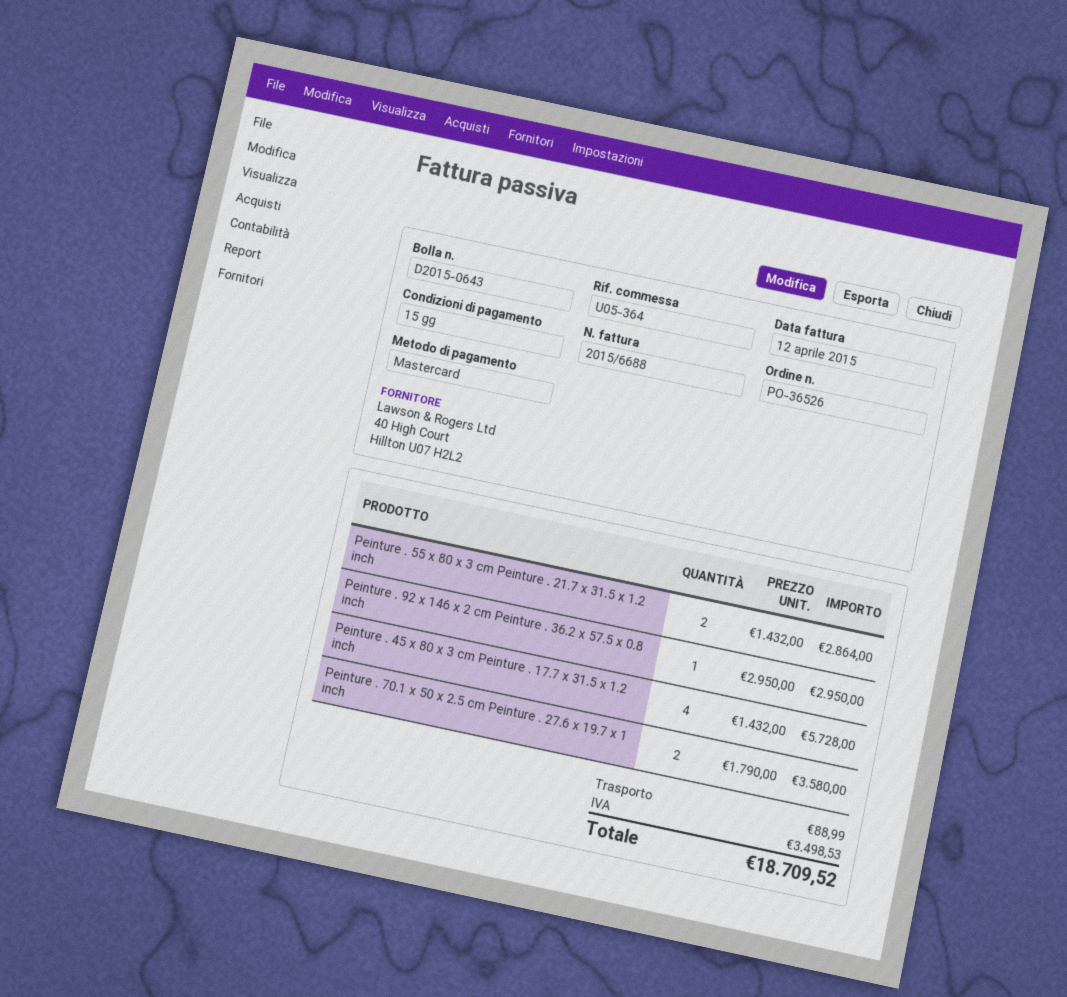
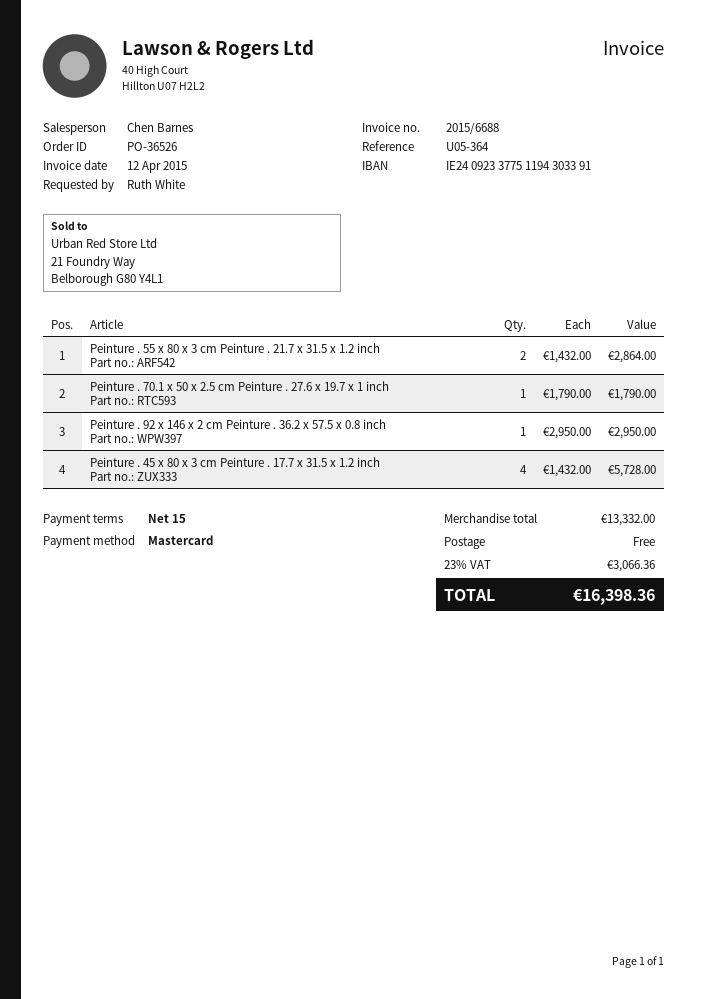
Peinture . 70.1 x 50 x 2.5 cm Peinture . 27.6 x 19.7 x 1 inch: 2 x 1790.00 = 3580.00 -> 1 x 1790.00 = 1790.00
shipping: 88.99 -> 0.00
tax: 3498.53 -> 3066.36
total: 18709.52 -> 16398.36

